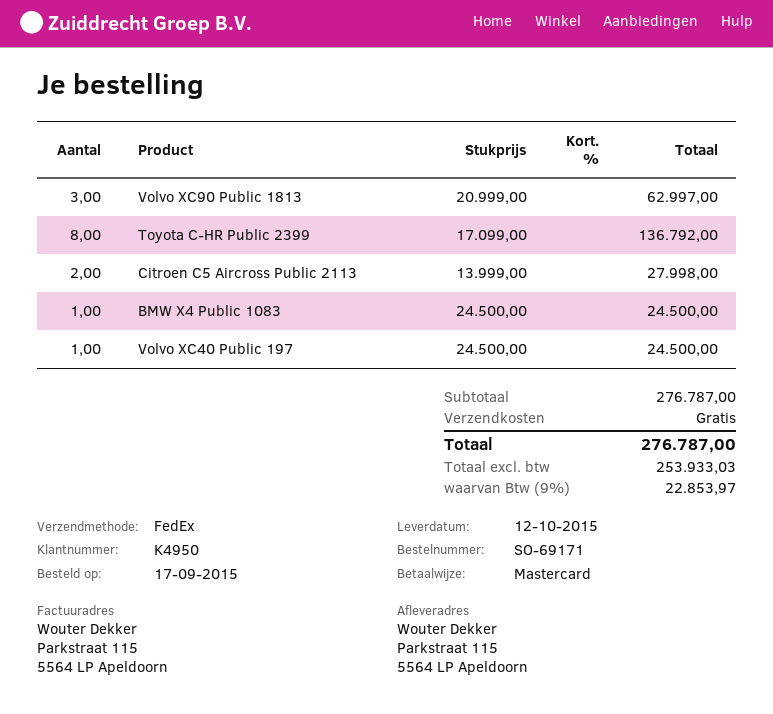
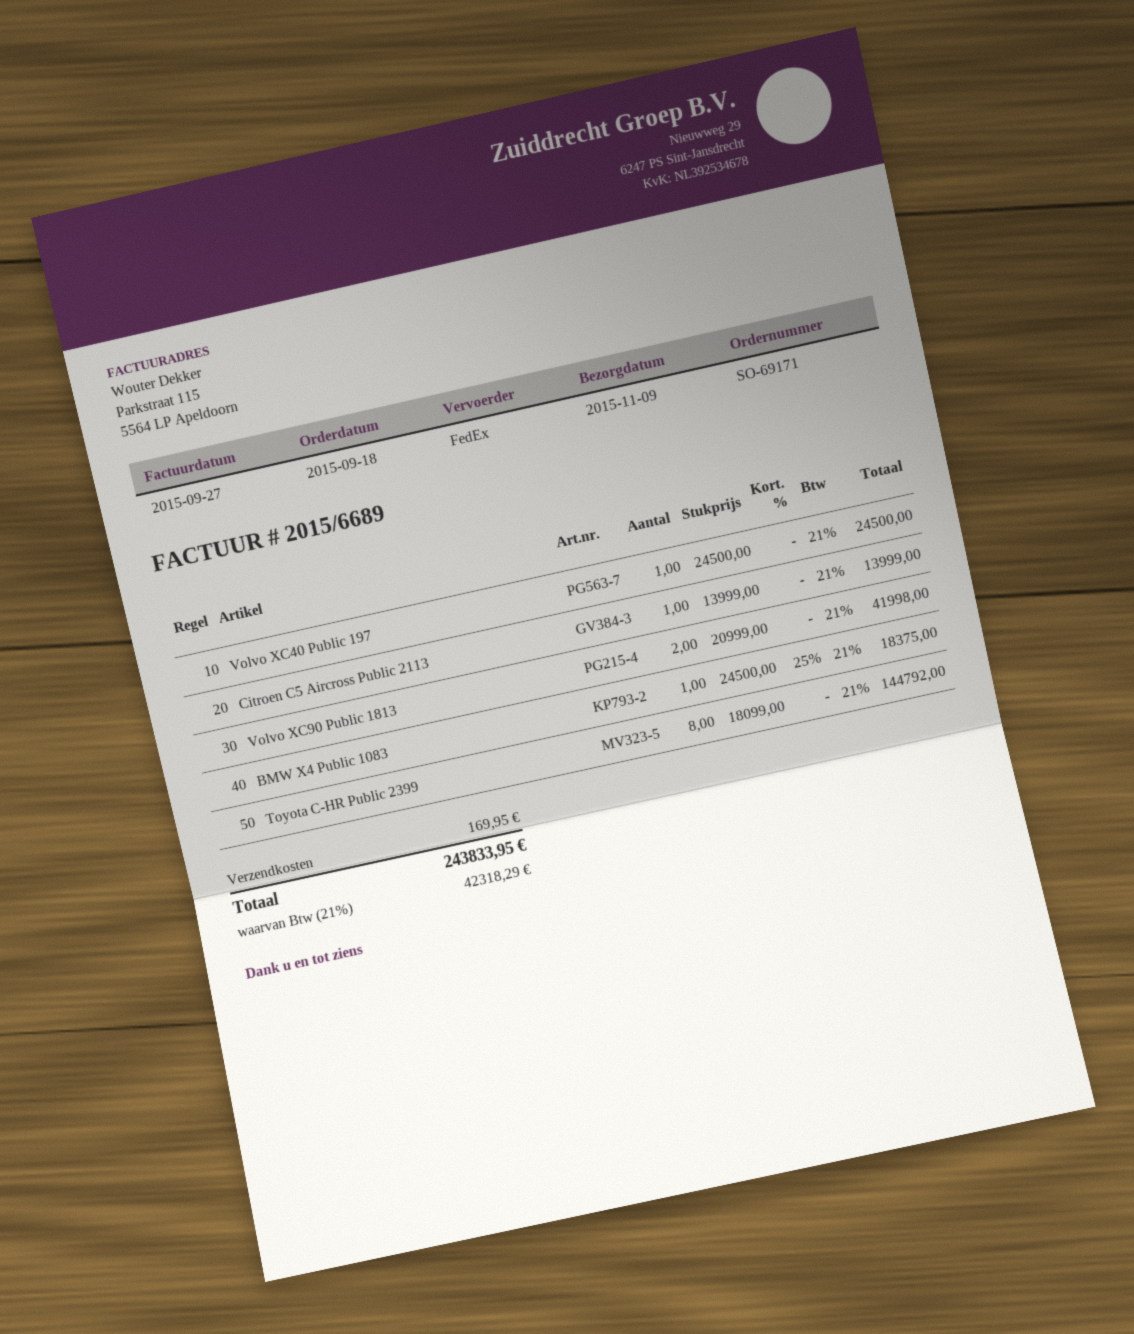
order date: 2015-09-17 -> 2015-09-18
delivery date: 2015-10-12 -> 2015-11-09
Volvo XC90 Public 1813: 3 x 20999.00 = 62997.00 -> 2 x 20999.00 = 41998.00
Toyota C-HR Public 2399: 8 x 17099.00 = 136792.00 -> 8 x 18099.00 = 144792.00
Citroen C5 Aircross Public 2113: 2 x 13999.00 = 27998.00 -> 1 x 13999.00 = 13999.00
BMW X4 Public 1083: 1 x 24500.00 = 24500.00 -> 1 x 24500.00 - 25% = 18375.00
shipping: 0.00 -> 169.95
tax: 9% = 22853.97 -> 21% = 42318.29
total: 276787.00 -> 243833.95

